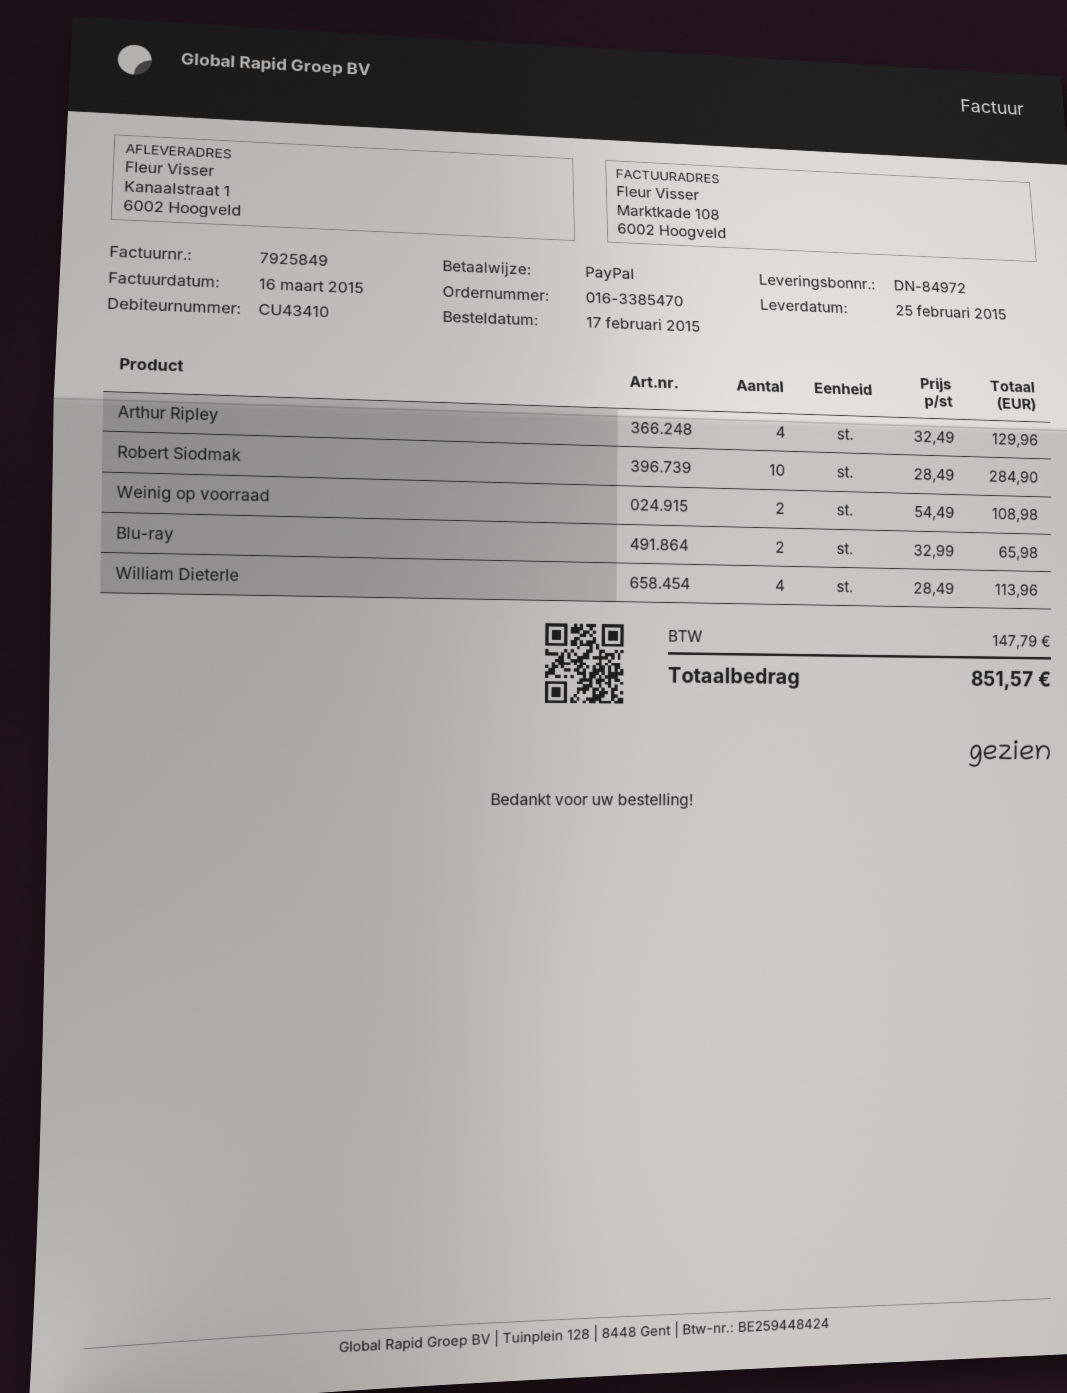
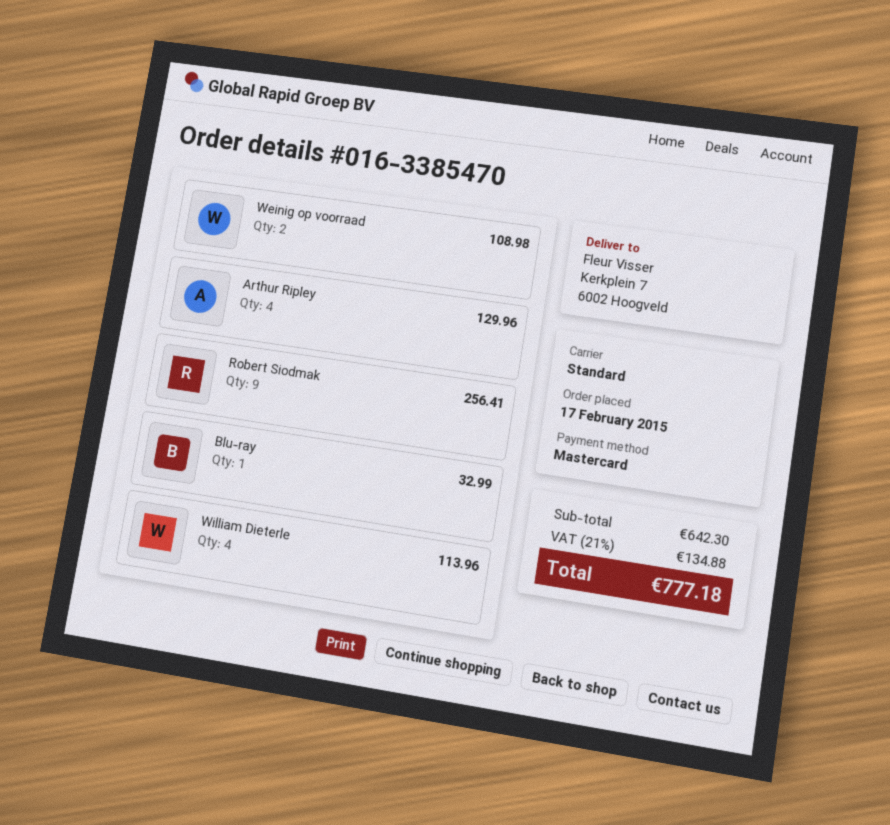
payment method: PayPal -> Mastercard
ship to: Kanaalstraat 1, 6002 Hoogveld -> Kerkplein 7, 6002 Hoogveld
Robert Siodmak: 10 for 284.90 -> 9 for 256.41
Blu-ray: 2 for 65.98 -> 1 for 32.99
tax: 147.79 -> 134.88
total: 851.57 -> 777.18

